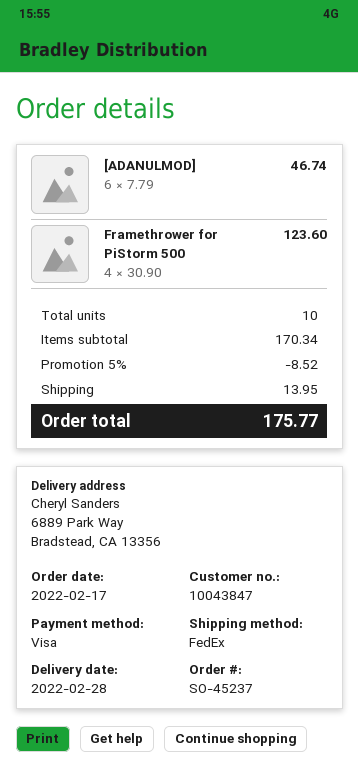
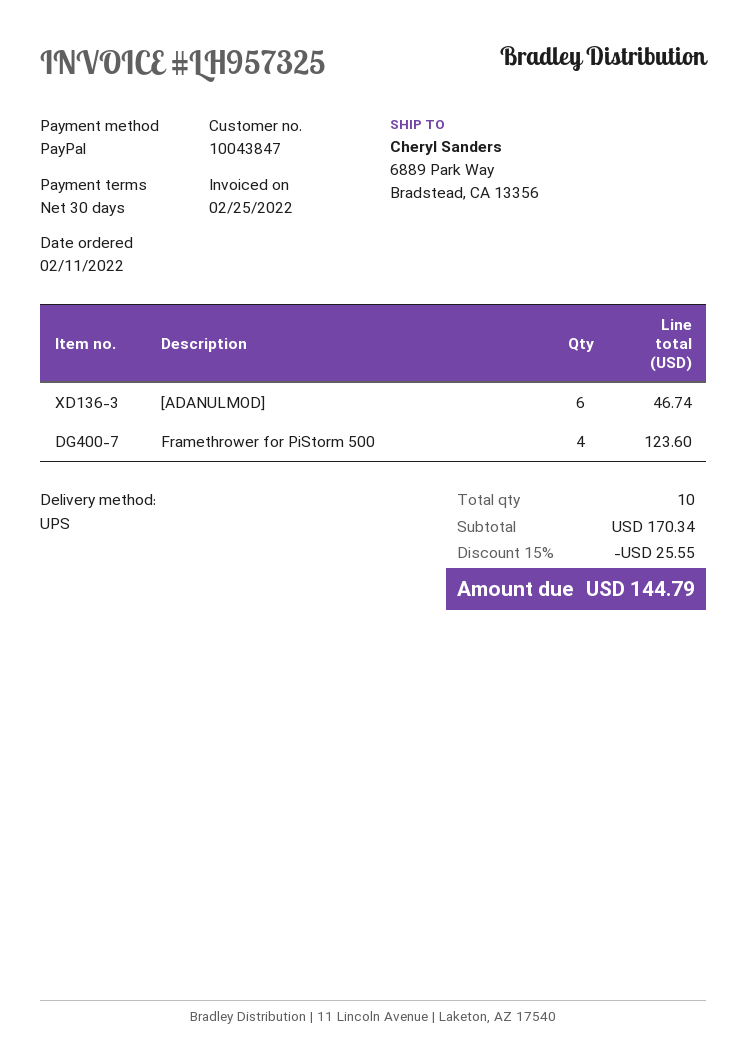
order date: 2022-02-17 -> 2022-02-11
payment method: Visa -> PayPal
shipping method: FedEx -> UPS
discount: 5% = 8.52 -> 15% = 25.55
shipping: 13.95 -> none
total: 175.77 -> 144.79

